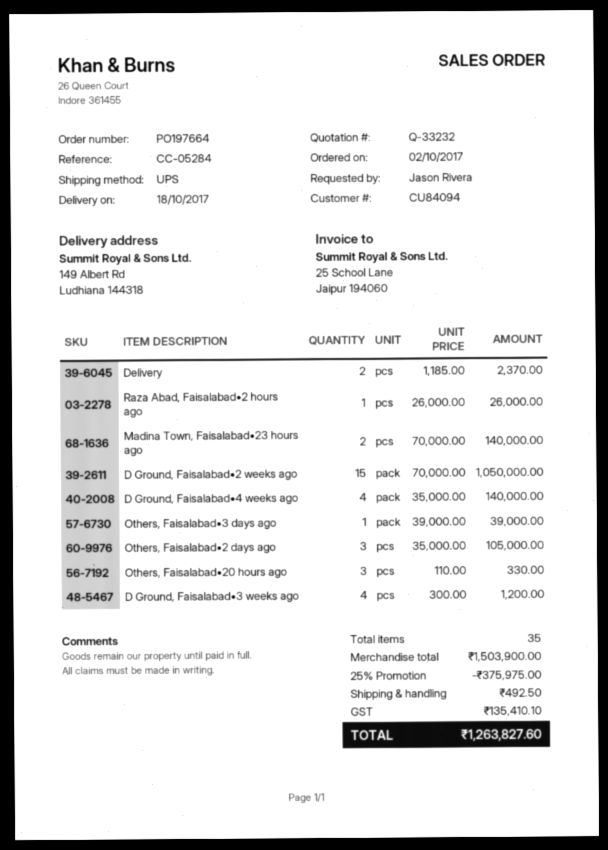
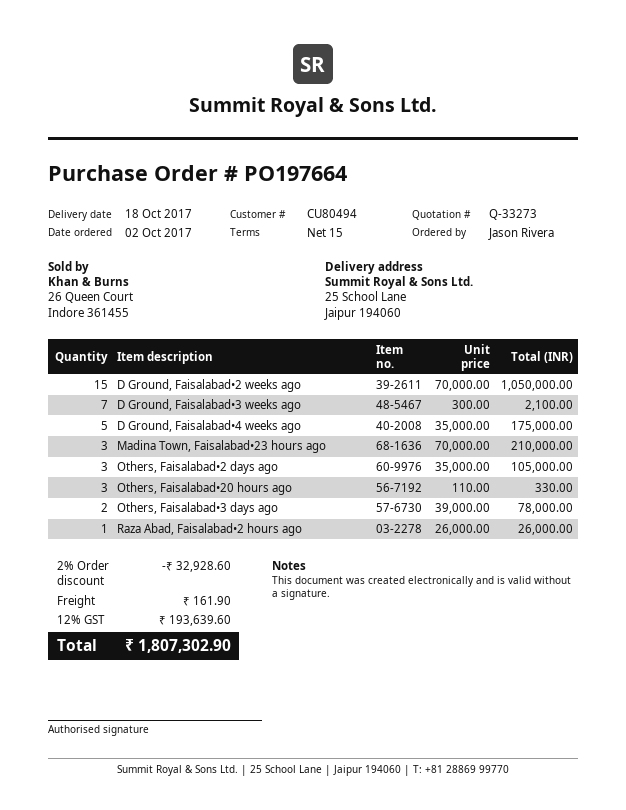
quote number: Q-33232 -> Q-33273
customer number: CU84094 -> CU80494
ship to: 149 Albert Rd, Ludhiana 144318 -> 25 School Lane, Jaipur 194060
Delivery: 2 x 1185.00 = 2370.00 -> none
Madina Town, Faisalabad•23 hours ago: 2 x 70000.00 = 140000.00 -> 3 x 70000.00 = 210000.00
D Ground, Faisalabad•4 weeks ago: 4 x 35000.00 = 140000.00 -> 5 x 35000.00 = 175000.00
Others, Faisalabad•3 days ago: 1 x 39000.00 = 39000.00 -> 2 x 39000.00 = 78000.00
D Ground, Faisalabad•3 weeks ago: 4 x 300.00 = 1200.00 -> 7 x 300.00 = 2100.00
discount: 25% = 375975.00 -> 2% = 32928.60
shipping: 492.50 -> 161.90
tax: 135410.10 -> 193639.60
total: 1263827.60 -> 1807302.90

